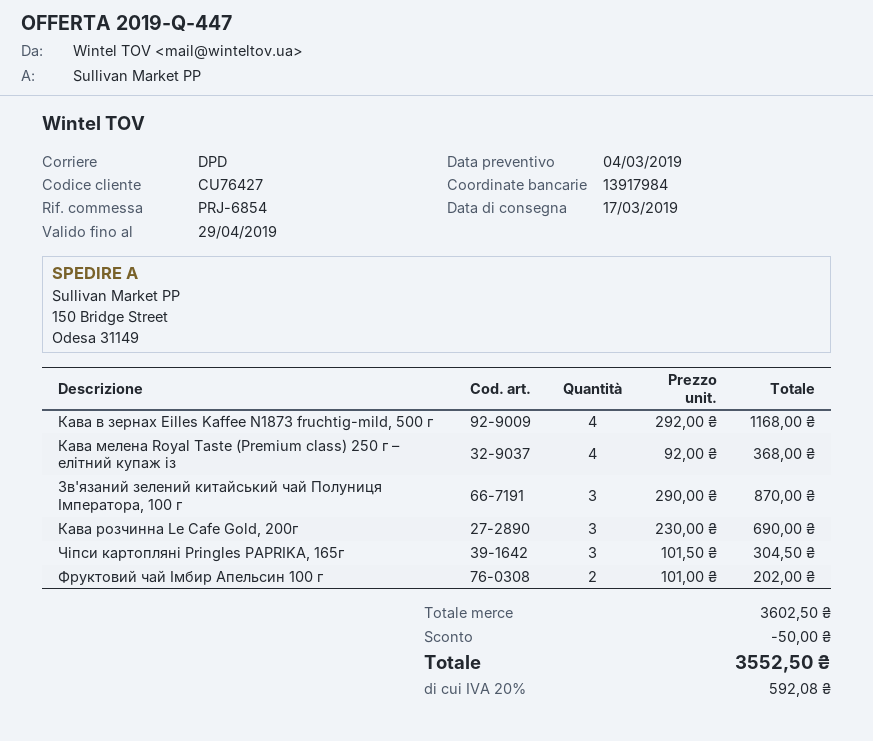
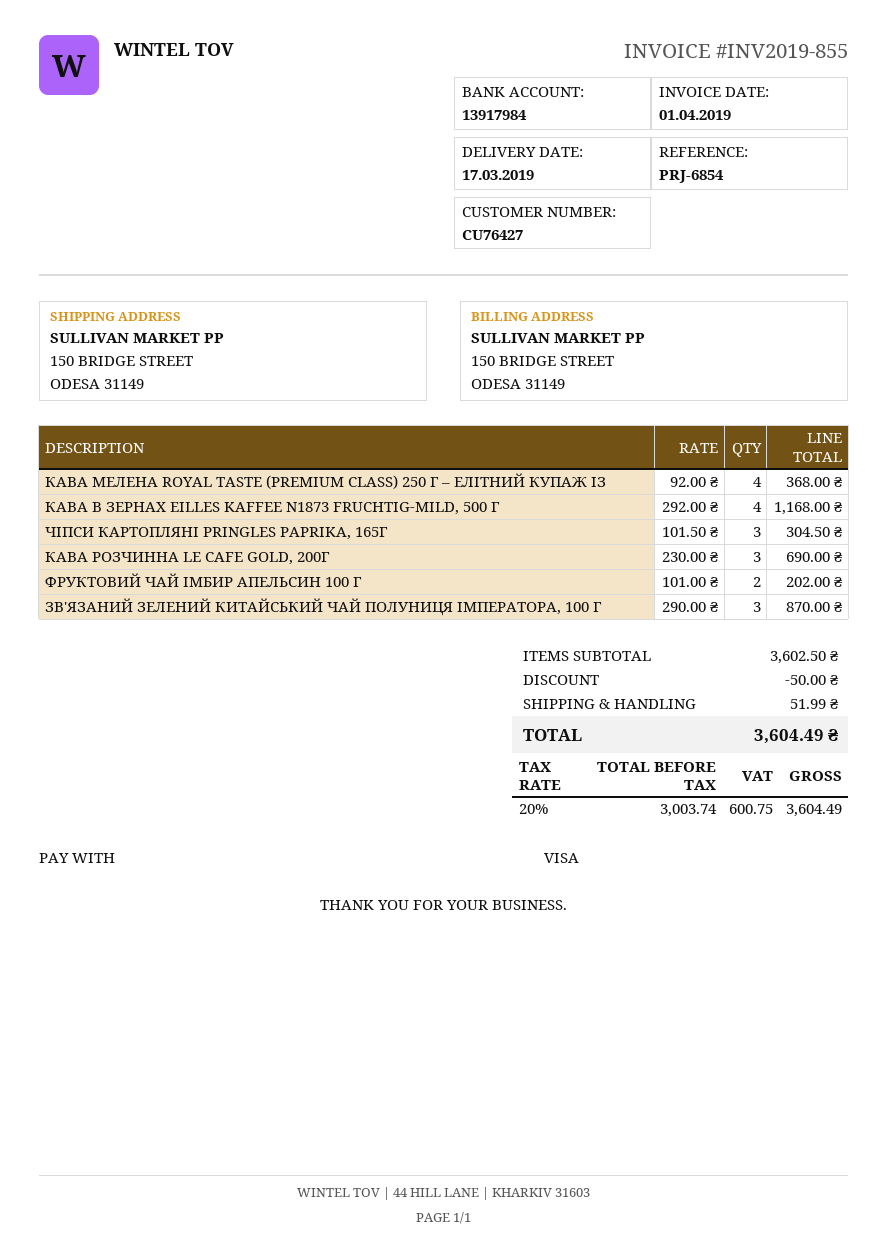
shipping: none -> 51.99
tax: 20% = 592.08 -> 20% = 600.75
total: 3552.50 -> 3604.49

